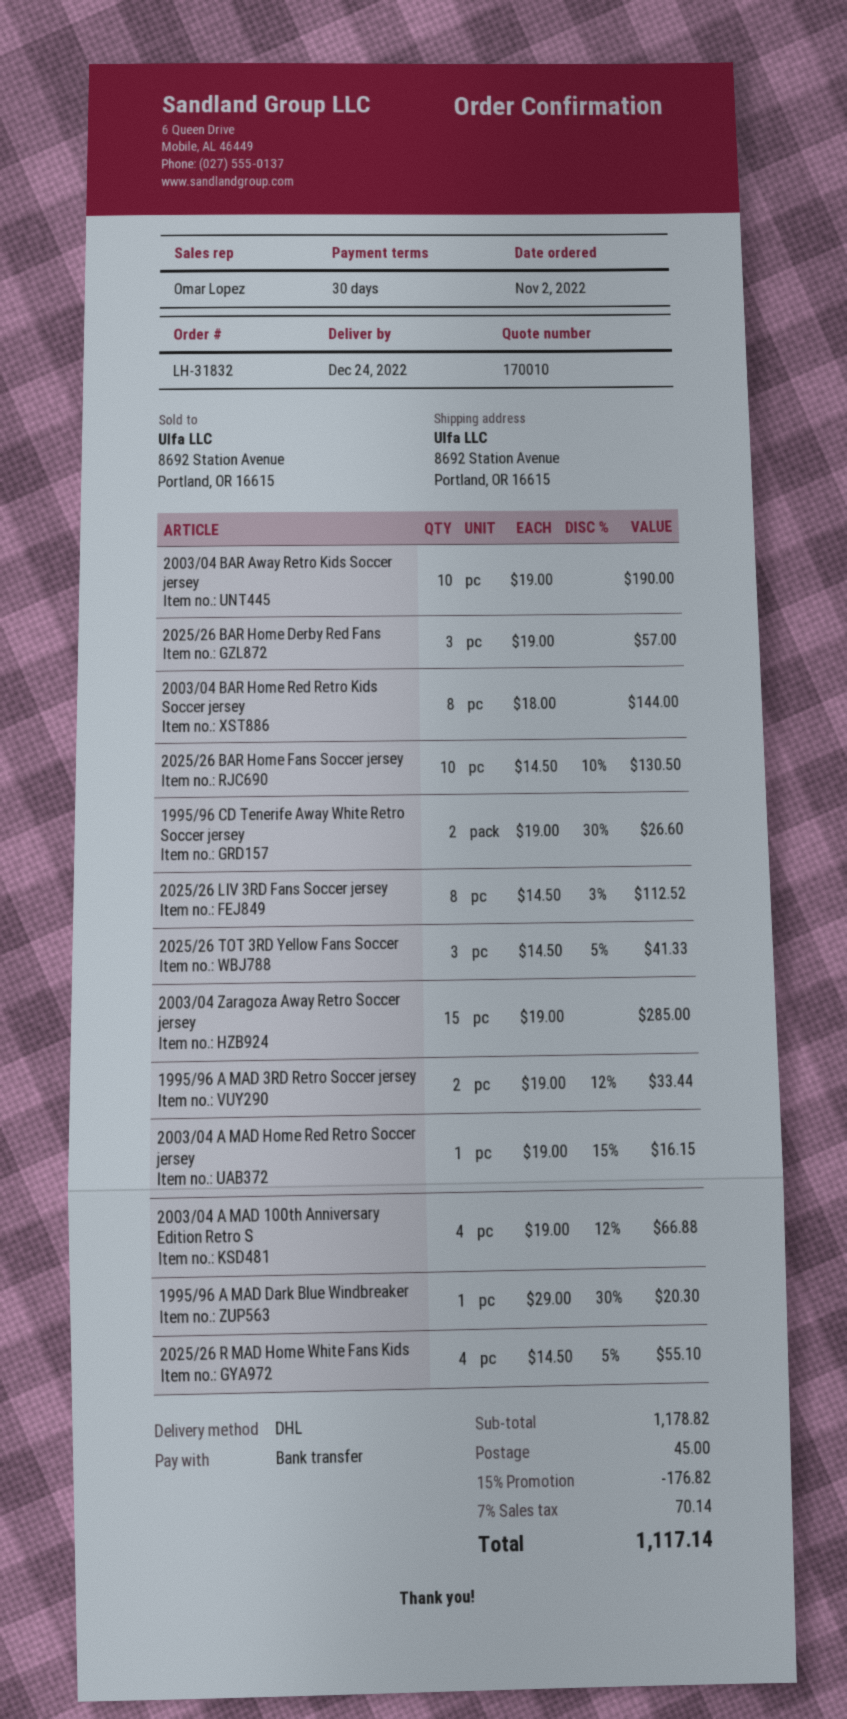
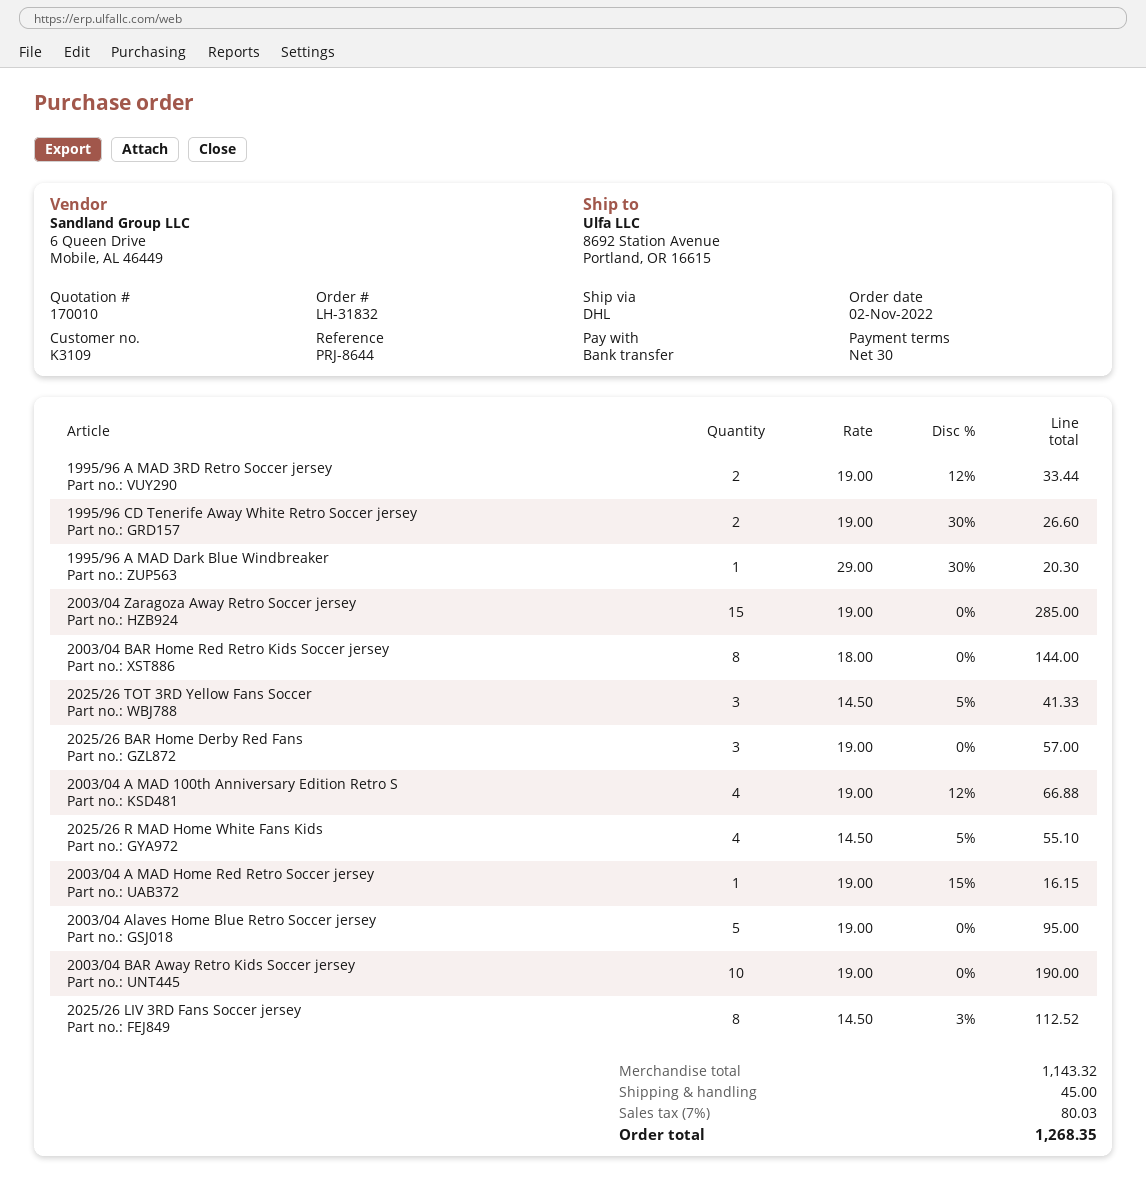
2025/26 BAR Home Fans Soccer jersey: 10 x 14.50 - 10% = 130.50 -> none
2003/04 Alaves Home Blue Retro Soccer jersey: none -> 5 x 19.00 = 95.00
subtotal: 1178.82 -> 1143.32
discount: 15% = 176.82 -> none
tax: 7% = 70.14 -> 7% = 80.03
total: 1117.14 -> 1268.35

